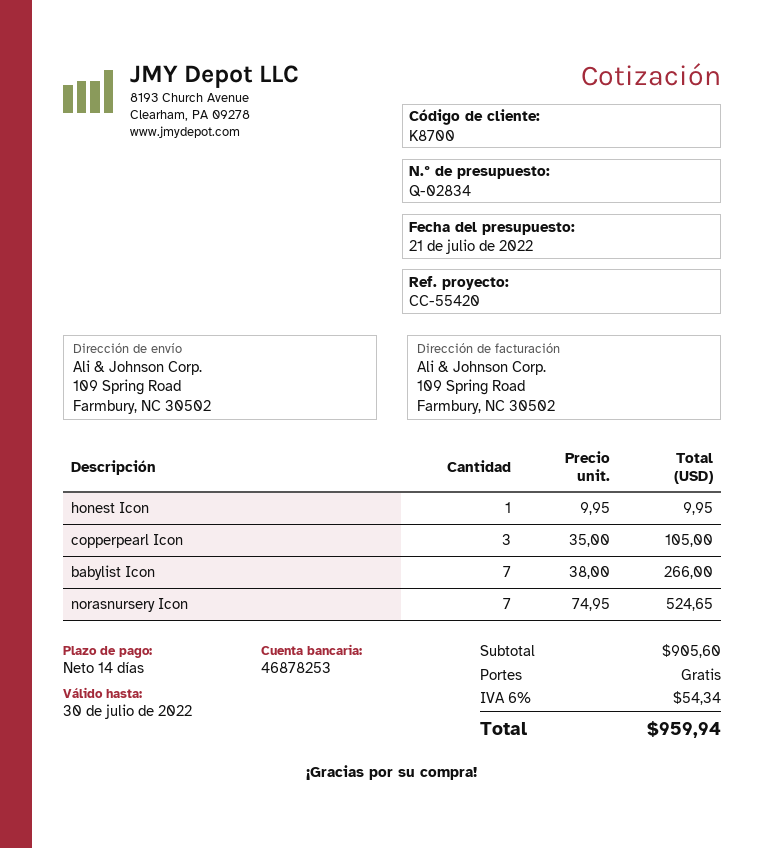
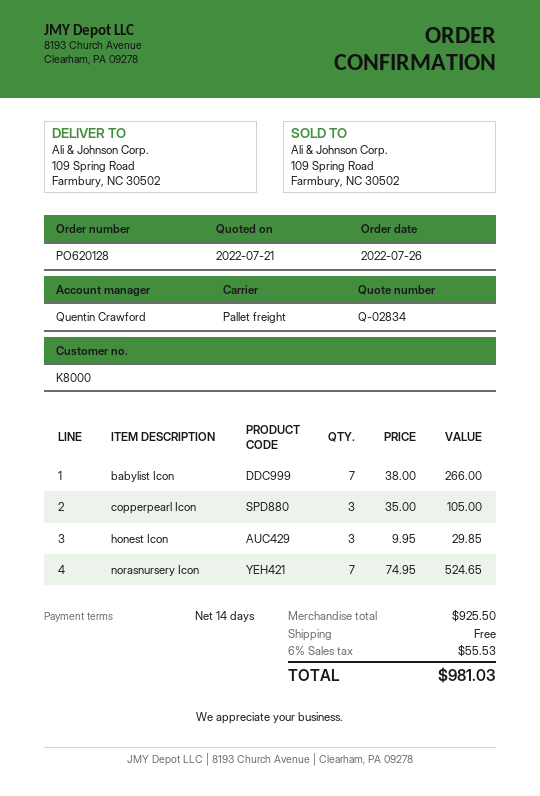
customer number: K8700 -> K8000
honest Icon: 1 x 9.95 = 9.95 -> 3 x 9.95 = 29.85
subtotal: 905.60 -> 925.50
tax: 6% = 54.34 -> 6% = 55.53
total: 959.94 -> 981.03

